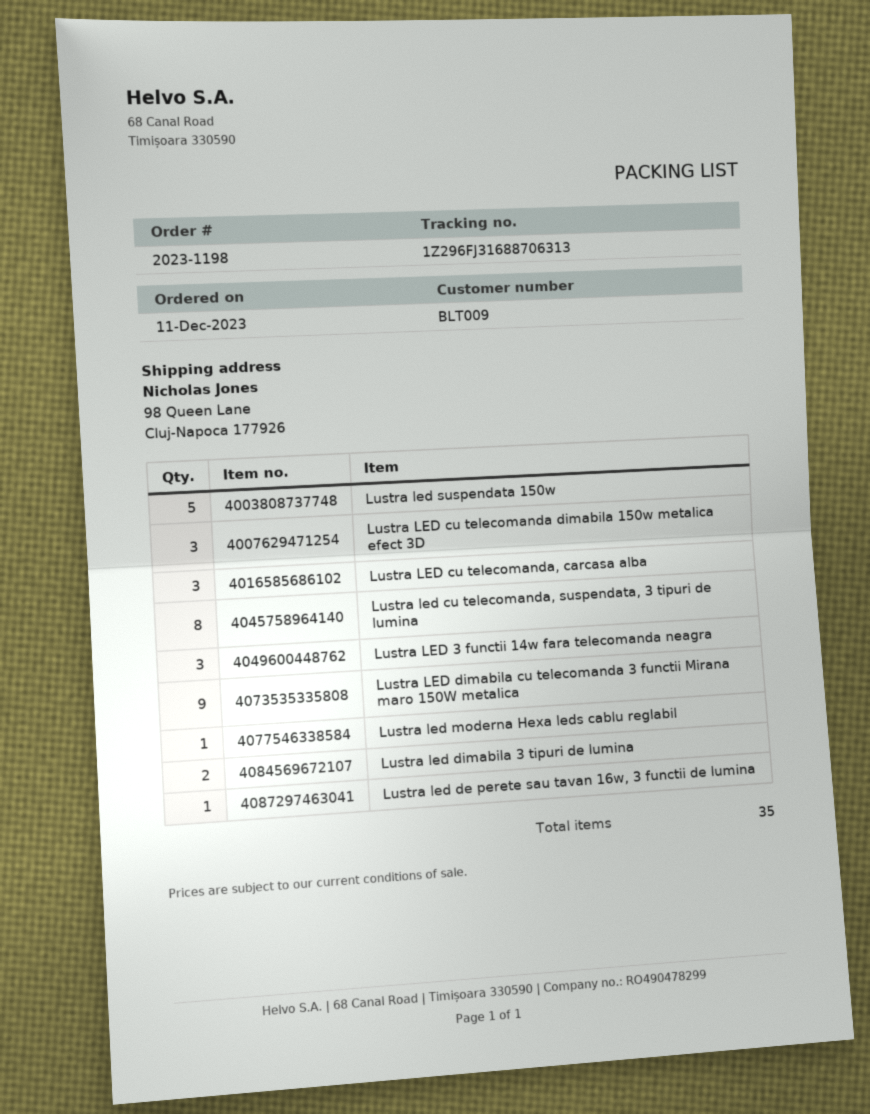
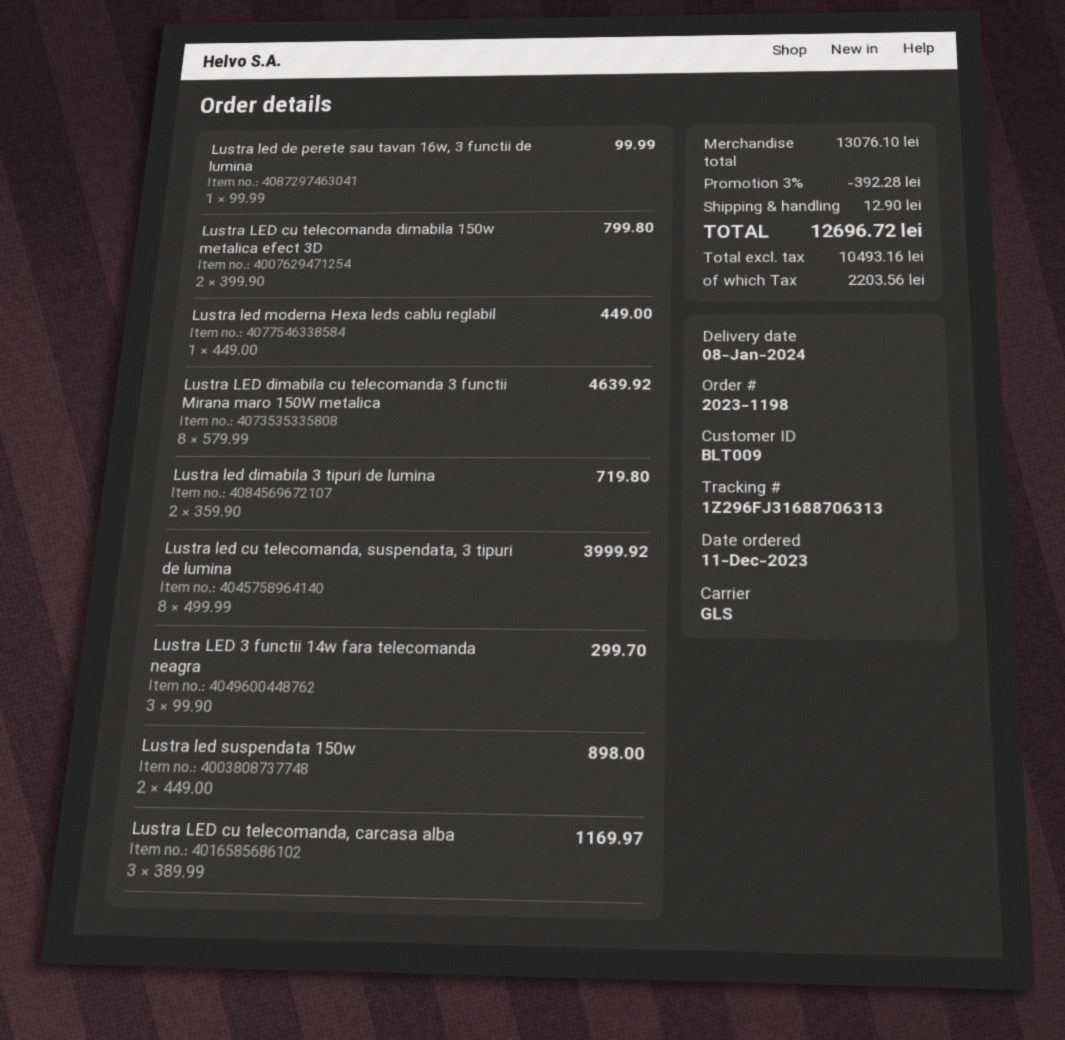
Lustra led suspendata 150w: 5 -> 2
Lustra LED cu telecomanda dimabila 150w metalica efect 3D: 3 -> 2
Lustra LED dimabila cu telecomanda 3 functii Mirana maro 150W metalica: 9 -> 8

